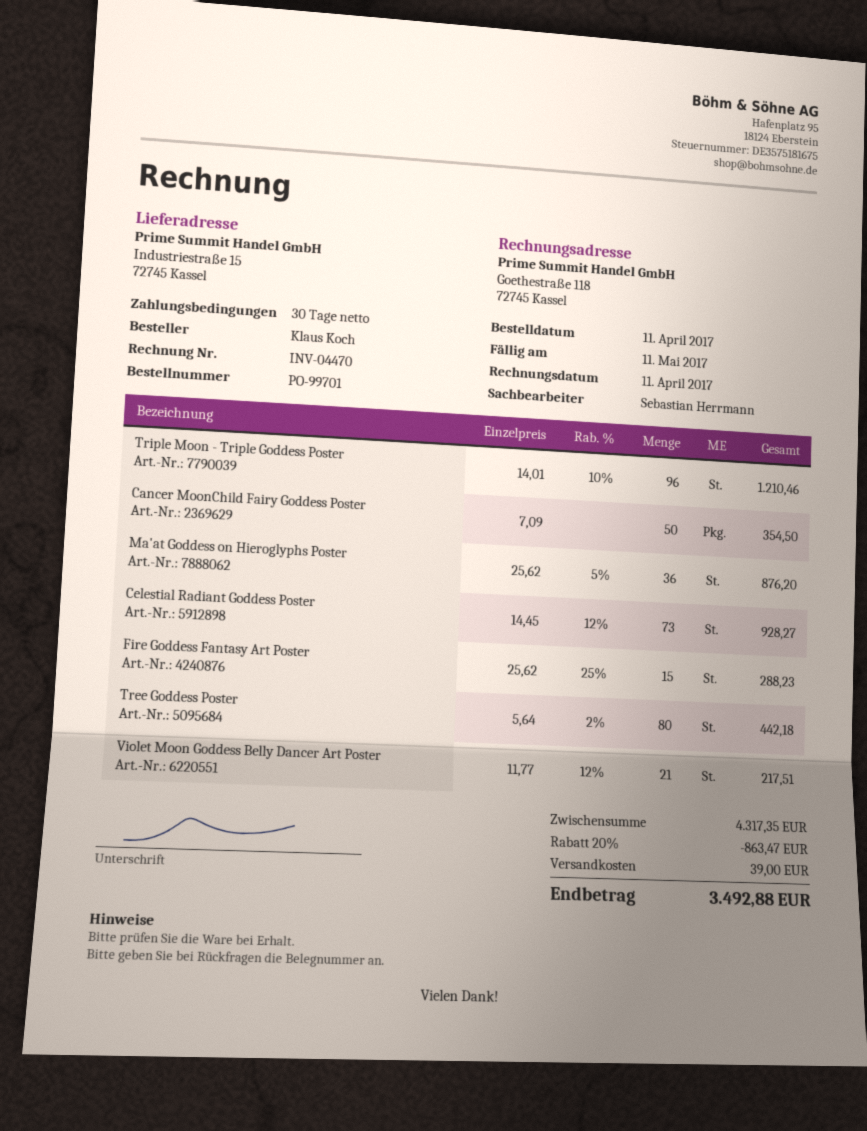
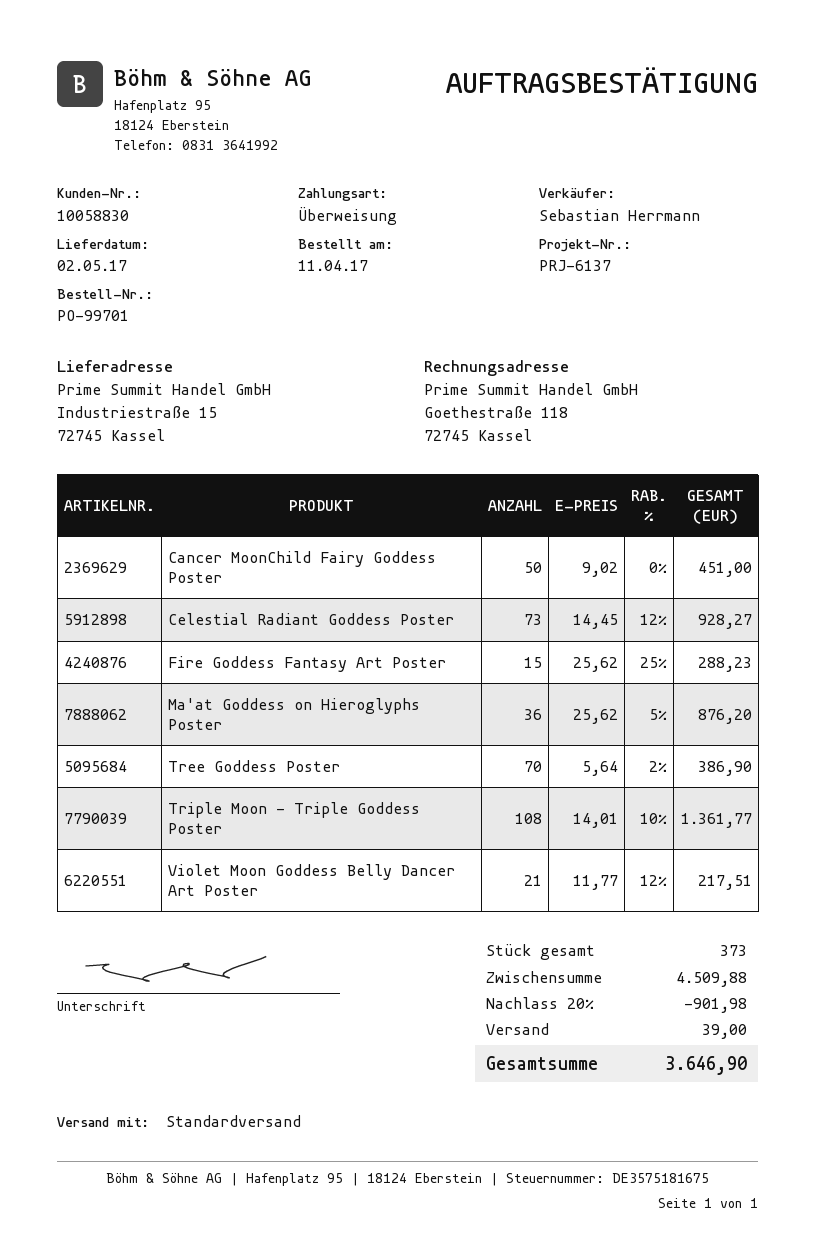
Triple Moon - Triple Goddess Poster: 96 x 14.01 - 10% = 1210.46 -> 108 x 14.01 - 10% = 1361.77
Cancer MoonChild Fairy Goddess Poster: 50 x 7.09 = 354.50 -> 50 x 9.02 = 451.00
Tree Goddess Poster: 80 x 5.64 - 2% = 442.18 -> 70 x 5.64 - 2% = 386.90
subtotal: 4317.35 -> 4509.88
discount: 20% = 863.47 -> 20% = 901.98
total: 3492.88 -> 3646.90

